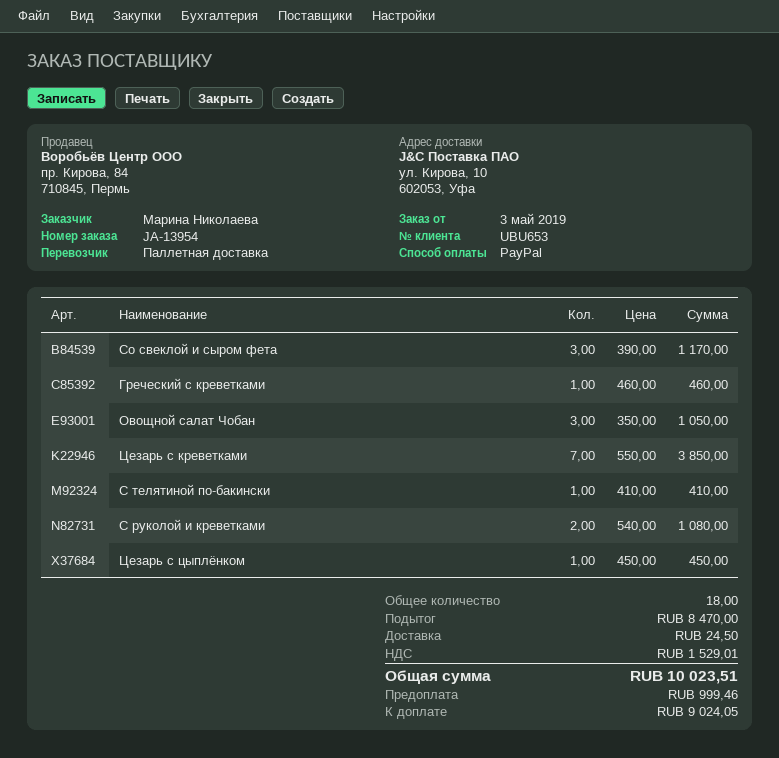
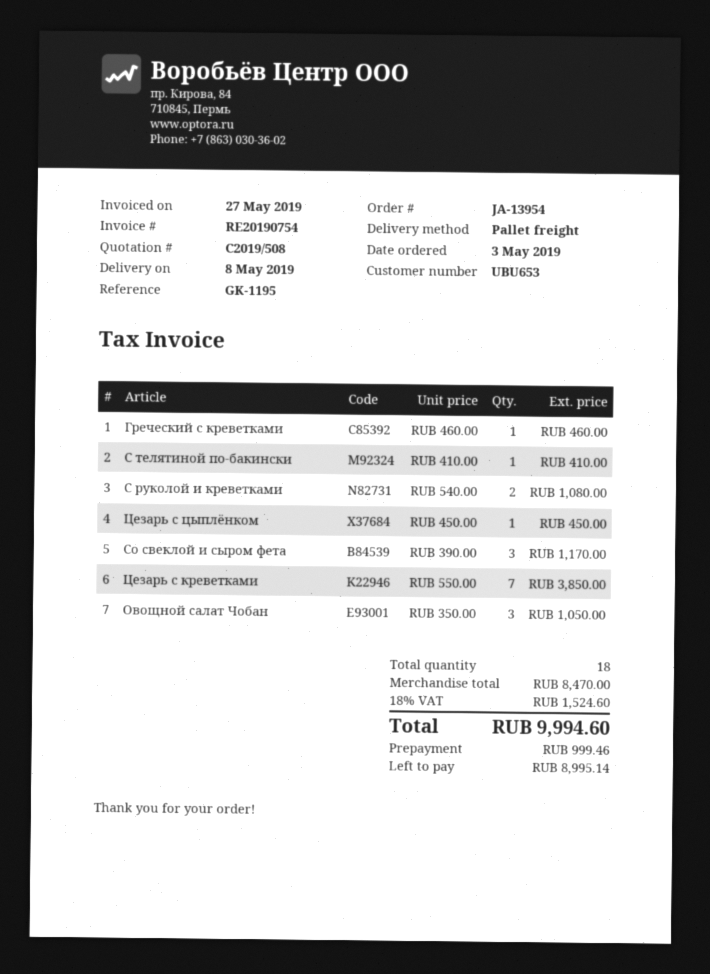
shipping: 24.50 -> none
tax: 1529.01 -> 1524.60
total: 10023.51 -> 9994.60
balance: 9024.05 -> 8995.14

